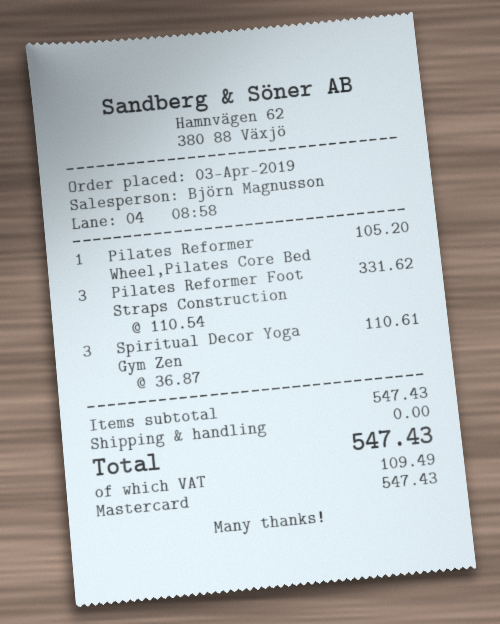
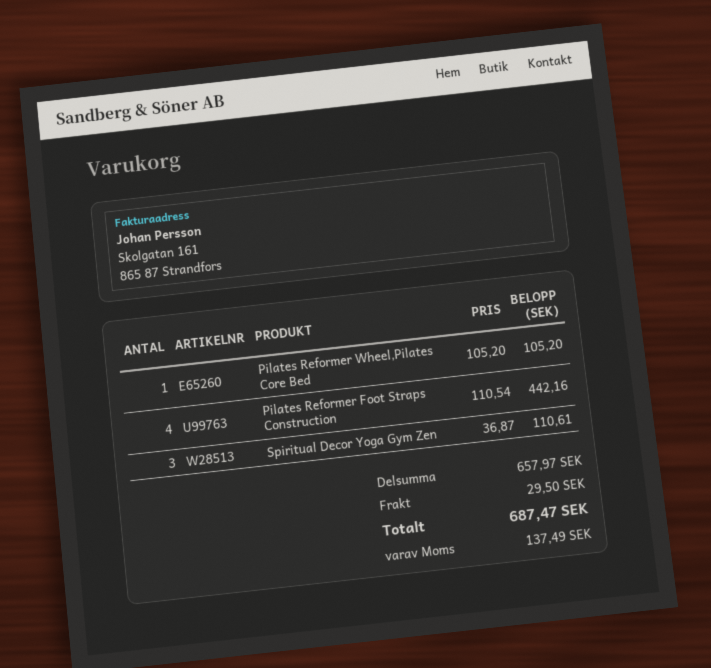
Pilates Reformer Foot Straps Construction: 3 x 110.54 = 331.62 -> 4 x 110.54 = 442.16
subtotal: 547.43 -> 657.97
shipping: 0.00 -> 29.50
tax: 109.49 -> 137.49
total: 547.43 -> 687.47

